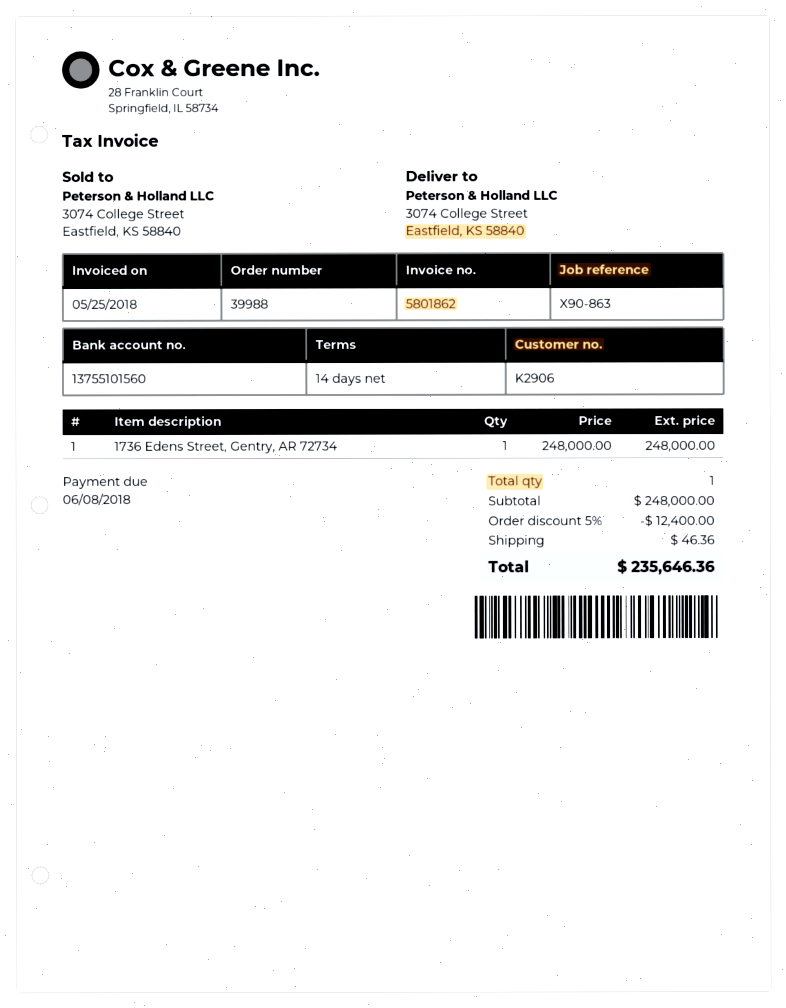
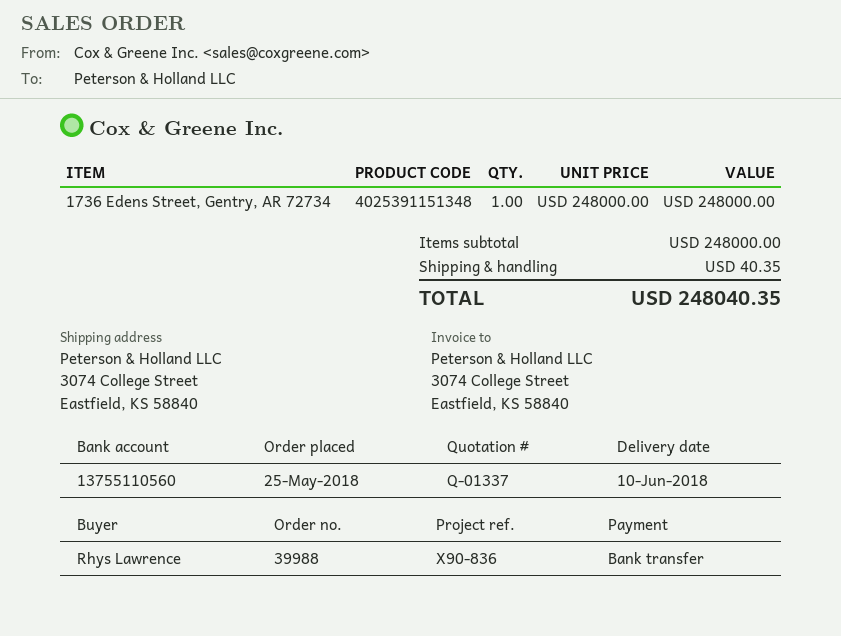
reference: X90-863 -> X90-836
bank account: 13755101560 -> 13755110560
discount: 5% = 12400.00 -> none
shipping: 46.36 -> 40.35
total: 235646.36 -> 248040.35

